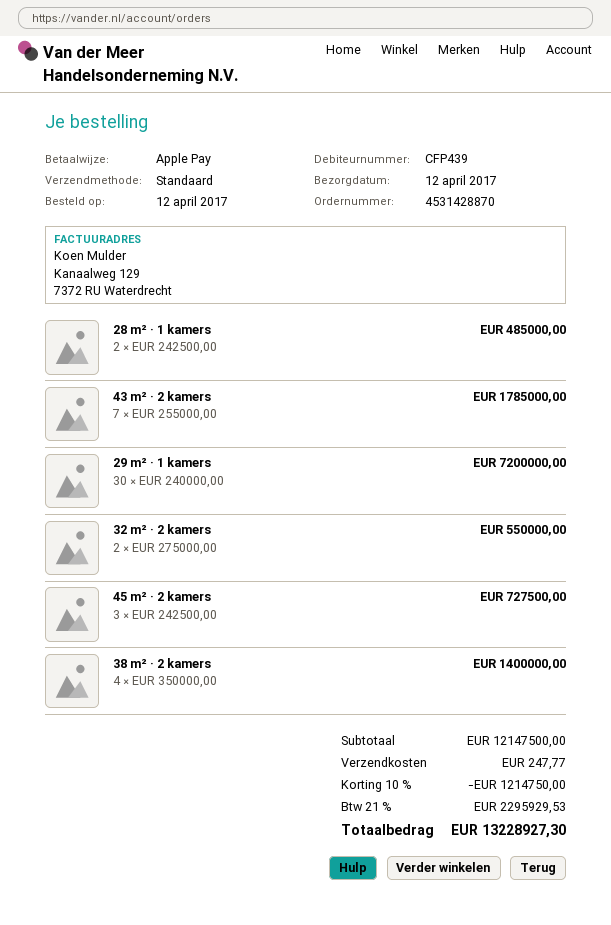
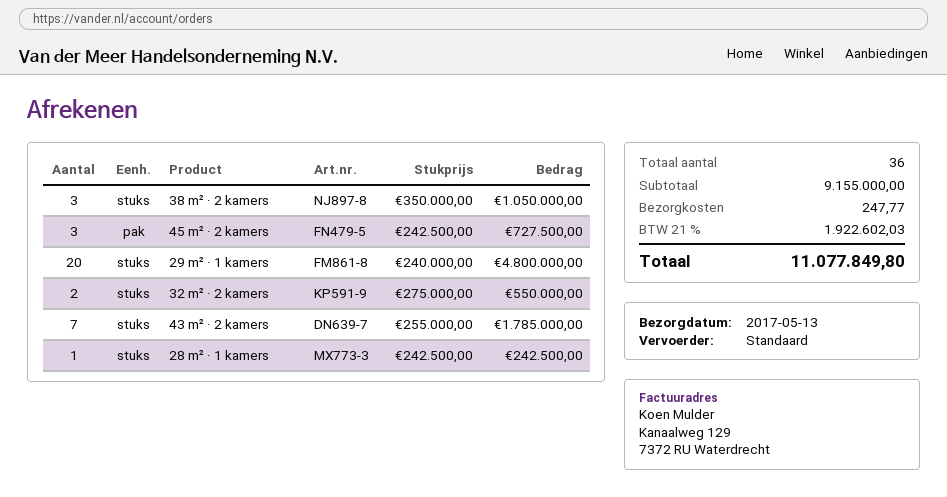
delivery date: 2017-04-12 -> 2017-05-13
28 m² · 1 kamers: 2 x 242500.00 = 485000.00 -> 1 x 242500.00 = 242500.00
29 m² · 1 kamers: 30 x 240000.00 = 7200000.00 -> 20 x 240000.00 = 4800000.00
38 m² · 2 kamers: 4 x 350000.00 = 1400000.00 -> 3 x 350000.00 = 1050000.00
subtotal: 12147500.00 -> 9155000.00
discount: 10% = 1214750.00 -> none
tax: 21% = 2295929.53 -> 21% = 1922602.03
total: 13228927.30 -> 11077849.80

